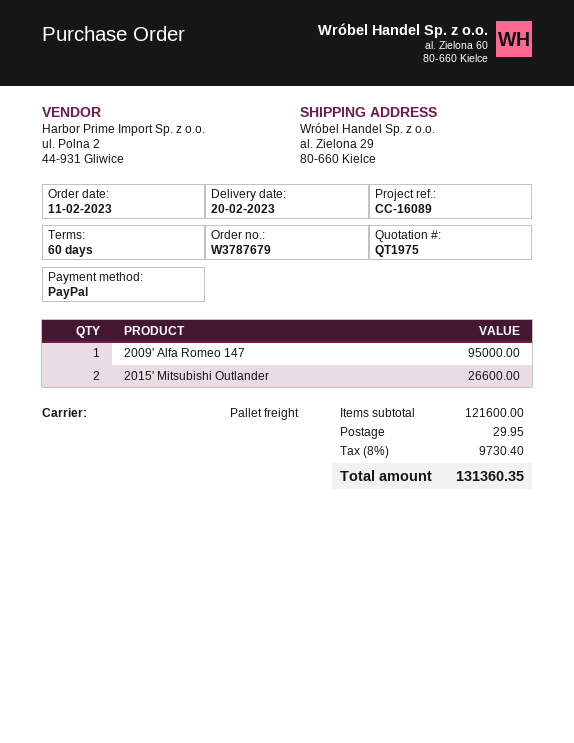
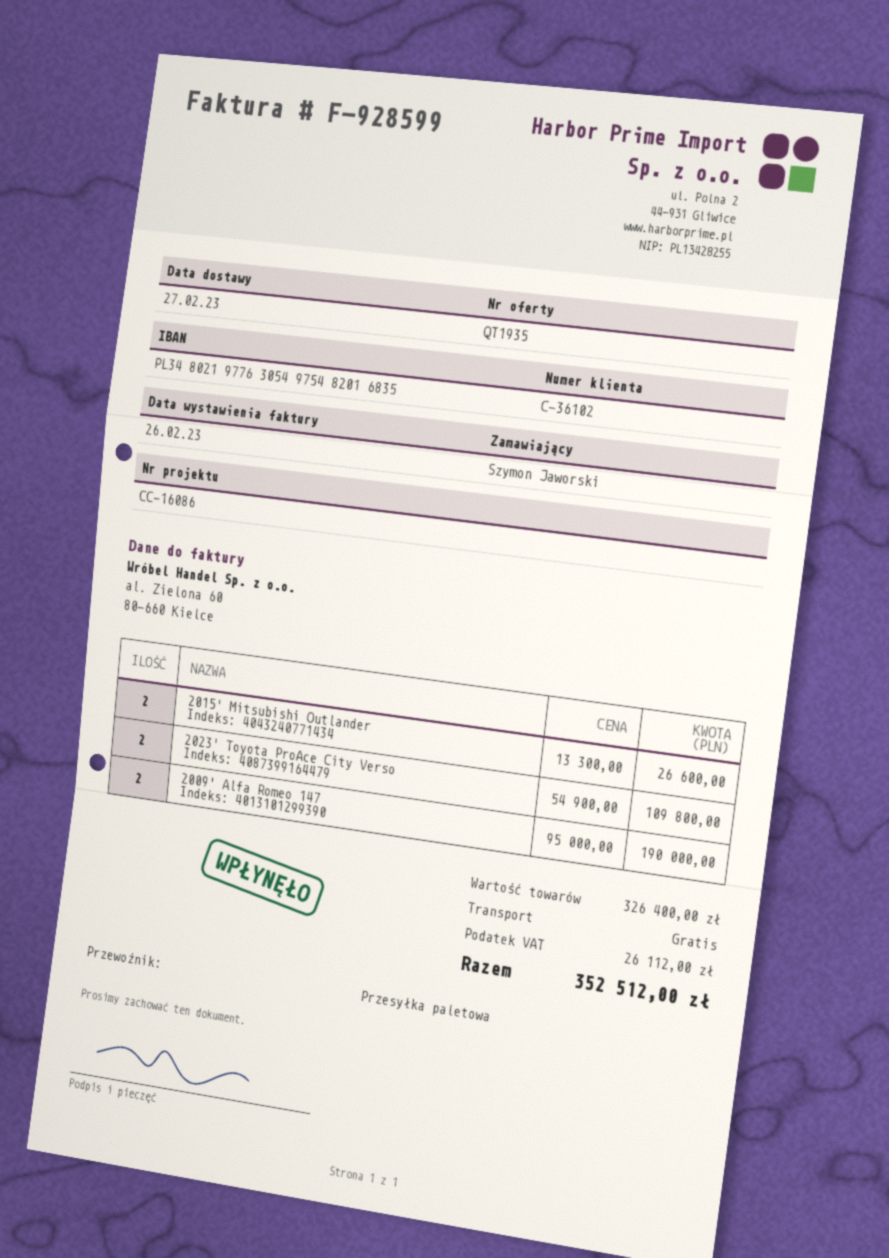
quote number: QT1975 -> QT1935
delivery date: 2023-02-20 -> 2023-02-27
reference: CC-16089 -> CC-16086
2009' Alfa Romeo 147: 1 for 95000.00 -> 2 for 190000.00
2023' Toyota ProAce City Verso: none -> 2 for 109800.00
subtotal: 121600.00 -> 326400.00
shipping: 29.95 -> 0.00
tax: 9730.40 -> 26112.00
total: 131360.35 -> 352512.00

